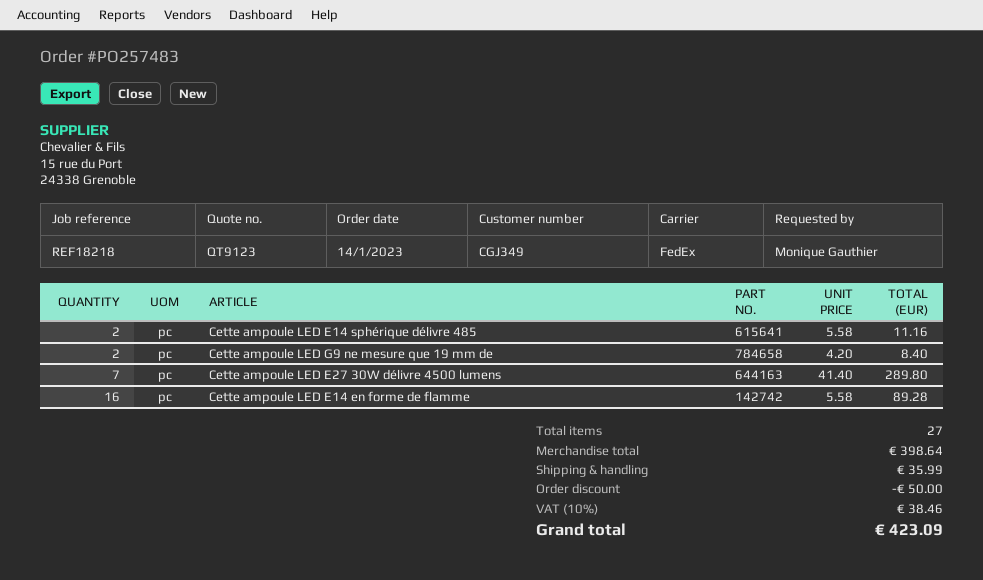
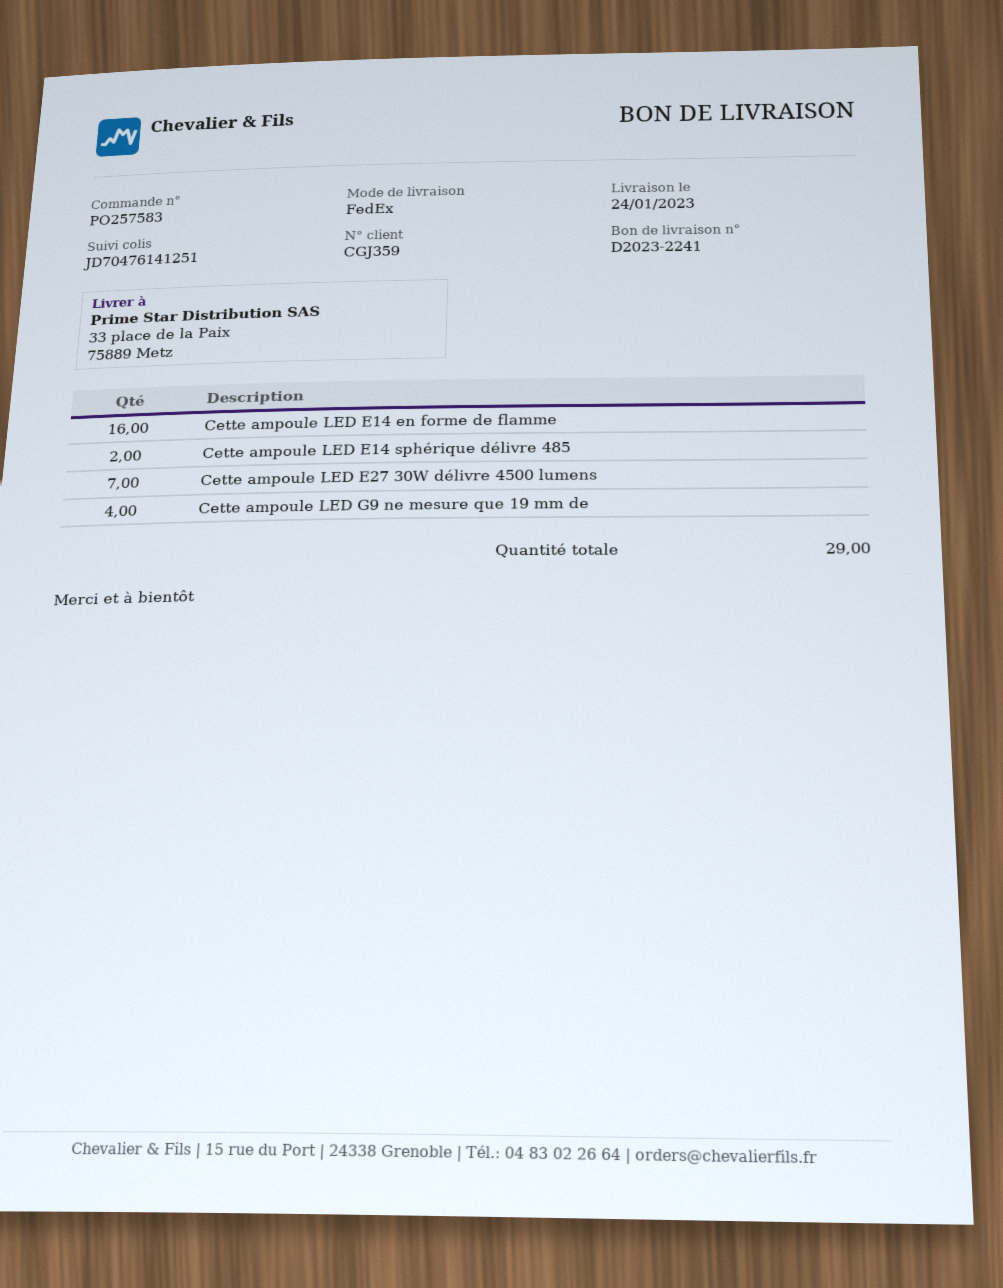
order number: PO257483 -> PO257583
customer number: CGJ349 -> CGJ359
Cette ampoule LED G9 ne mesure que 19 mm de: 2 -> 4
total quantity: 27 -> 29

